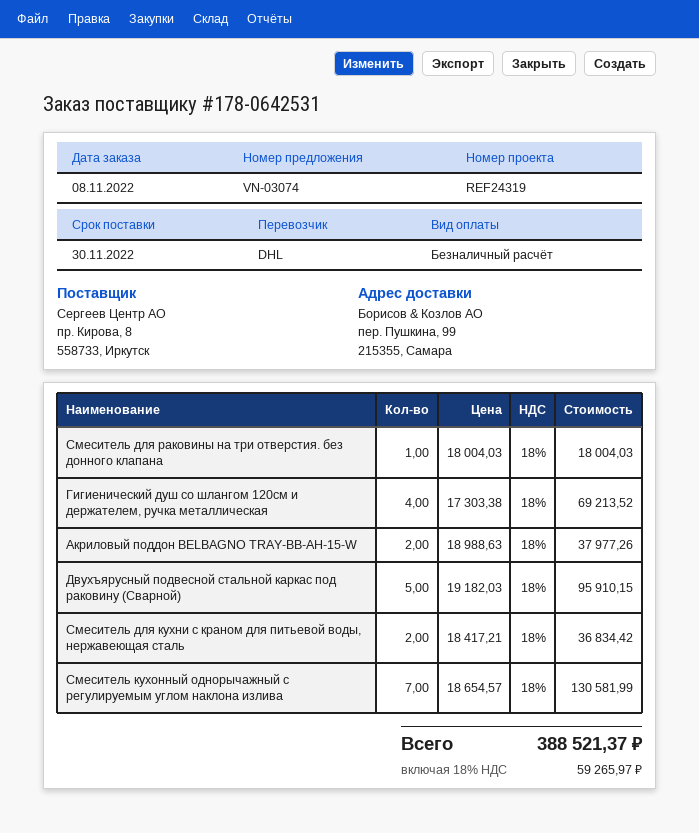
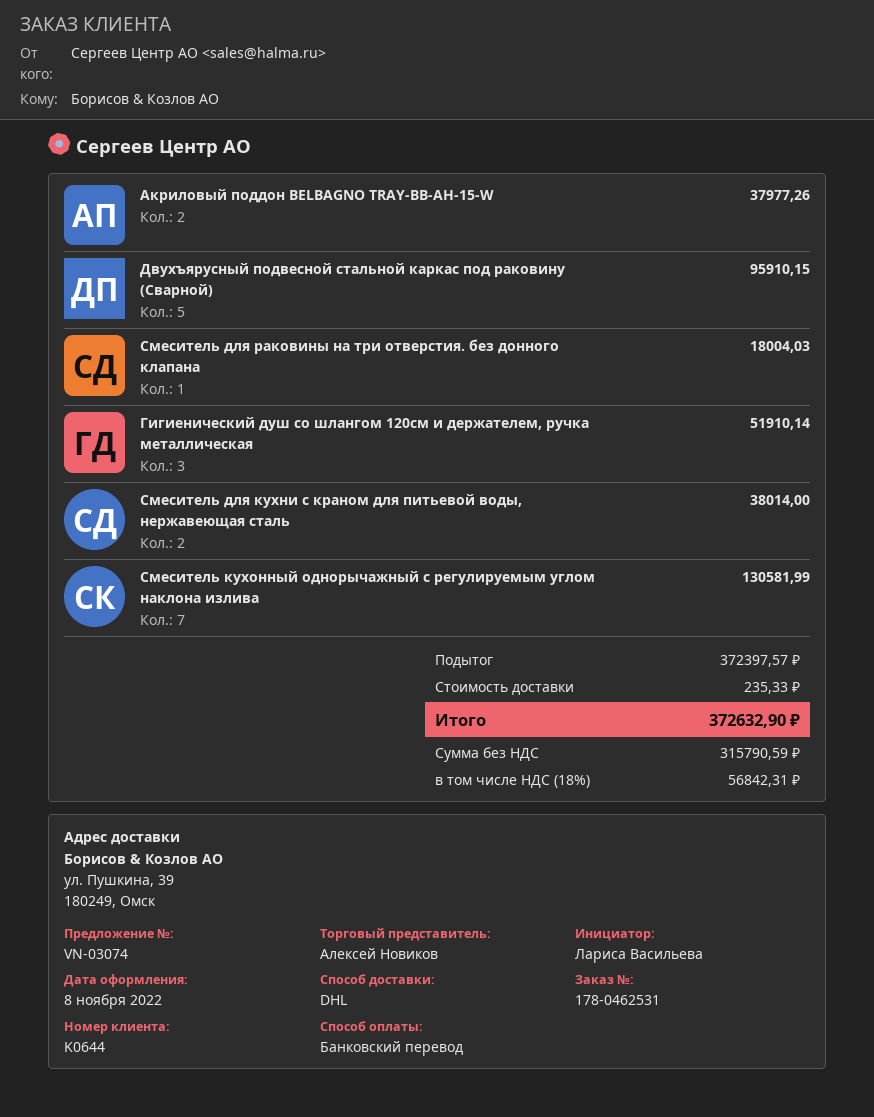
order number: 178-0642531 -> 178-0462531
ship to: пер. Пушкина, 99, 215355, Самара -> ул. Пушкина, 39, 180249, Омск
Гигиенический душ со шлангом 120см и держателем, ручка металлическая: 4 for 69213.52 -> 3 for 51910.14
Смеситель для кухни с краном для питьевой воды, нержавеющая сталь: 2 for 36834.42 -> 2 for 38014.00
shipping: none -> 235.33
tax: 18% = 59265.97 -> 18% = 56842.31
total: 388521.37 -> 372632.90

